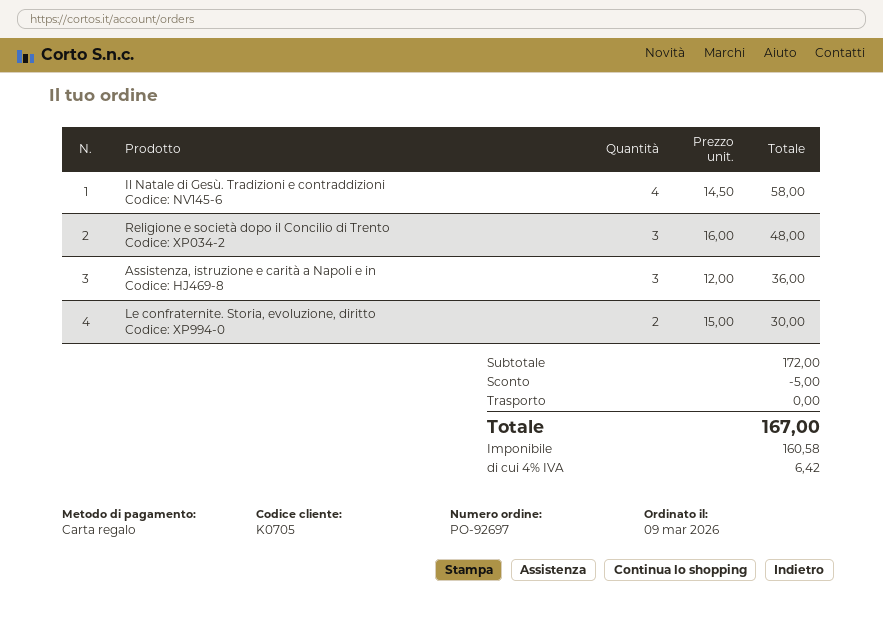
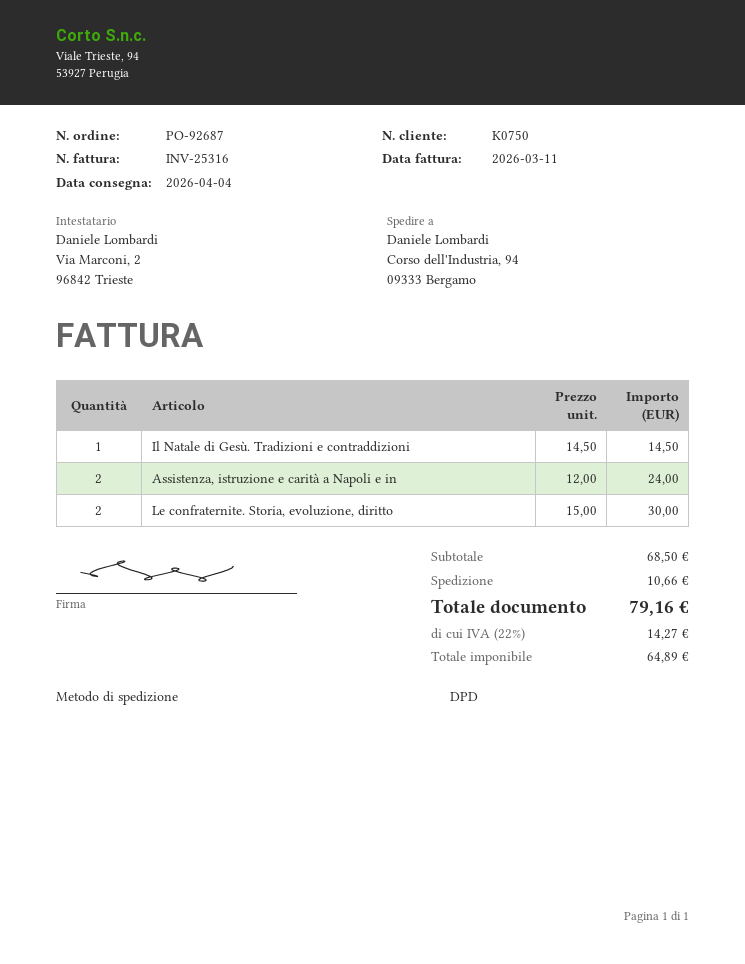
order number: PO-92697 -> PO-92687
customer number: K0705 -> K0750
Il Natale di Gesù. Tradizioni e contraddizioni: 4 x 14.50 = 58.00 -> 1 x 14.50 = 14.50
Religione e società dopo il Concilio di Trento: 3 x 16.00 = 48.00 -> none
Assistenza, istruzione e carità a Napoli e in: 3 x 12.00 = 36.00 -> 2 x 12.00 = 24.00
subtotal: 172.00 -> 68.50
discount: 5.00 -> none
shipping: 0.00 -> 10.66
net: 160.58 -> 64.89
tax: 4% = 6.42 -> 22% = 14.27
total: 167.00 -> 79.16

